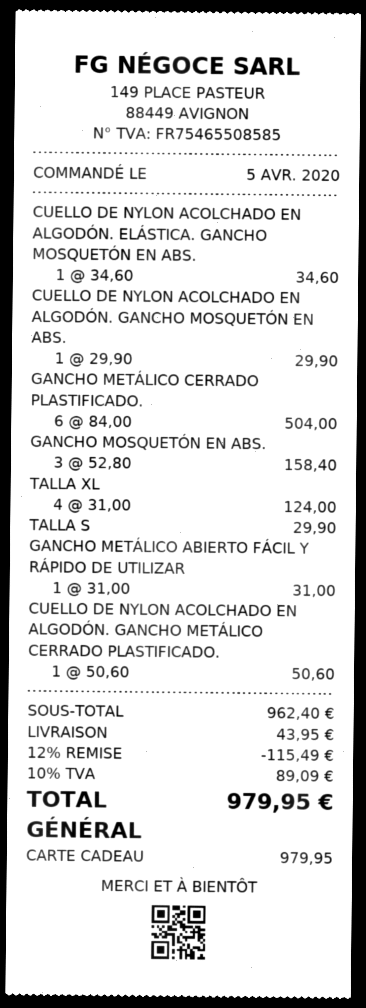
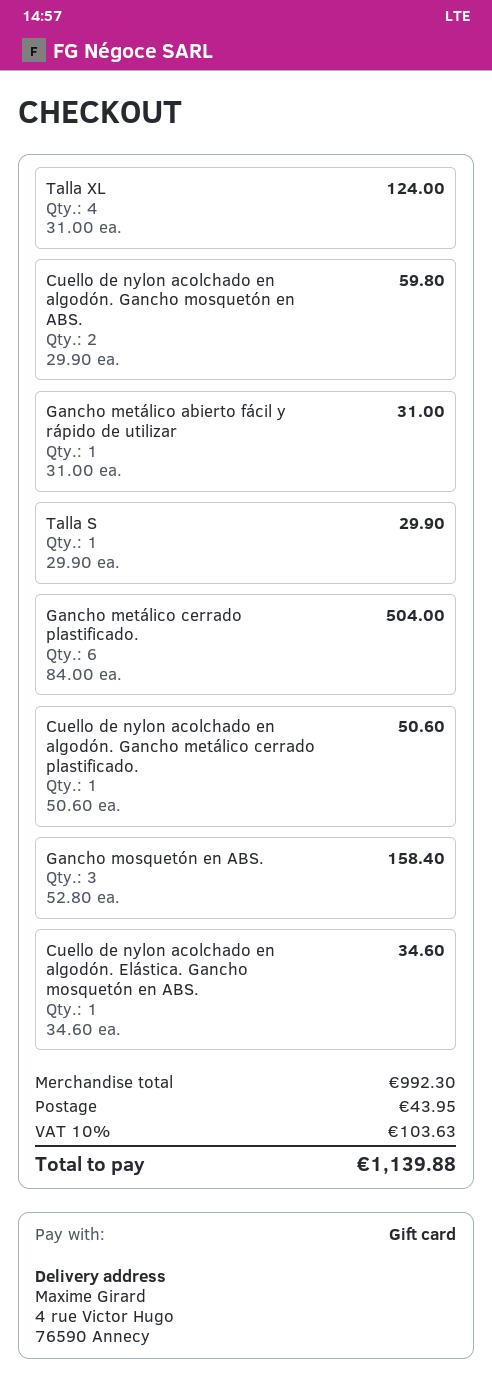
CUELLO DE NYLON ACOLCHADO EN ALGODÓN. GANCHO MOSQUETÓN EN ABS.: 1 x 29.90 = 29.90 -> 2 x 29.90 = 59.80
subtotal: 962.40 -> 992.30
discount: 12% = 115.49 -> none
tax: 10% = 89.09 -> 10% = 103.63
total: 979.95 -> 1139.88

